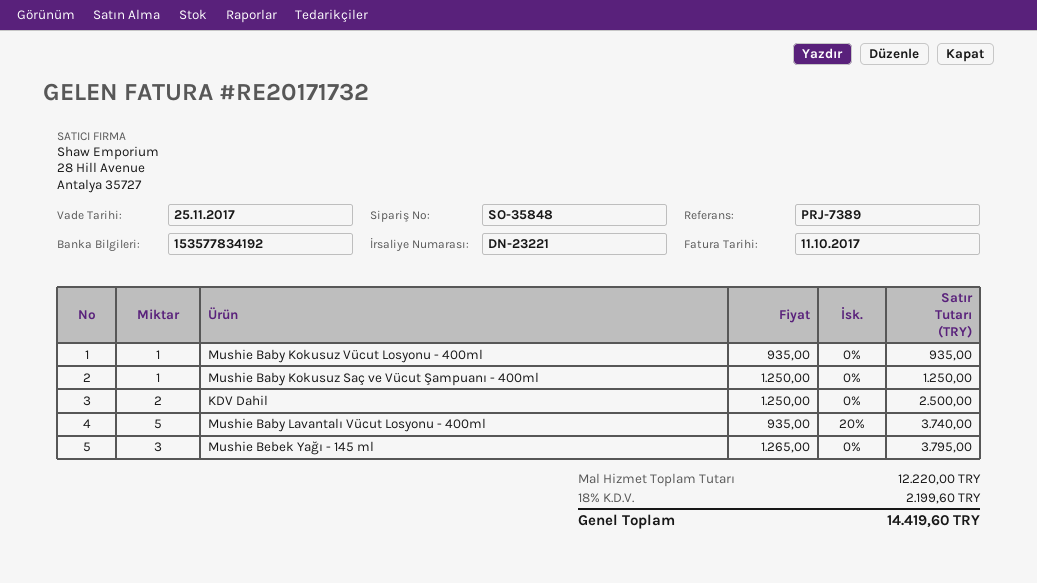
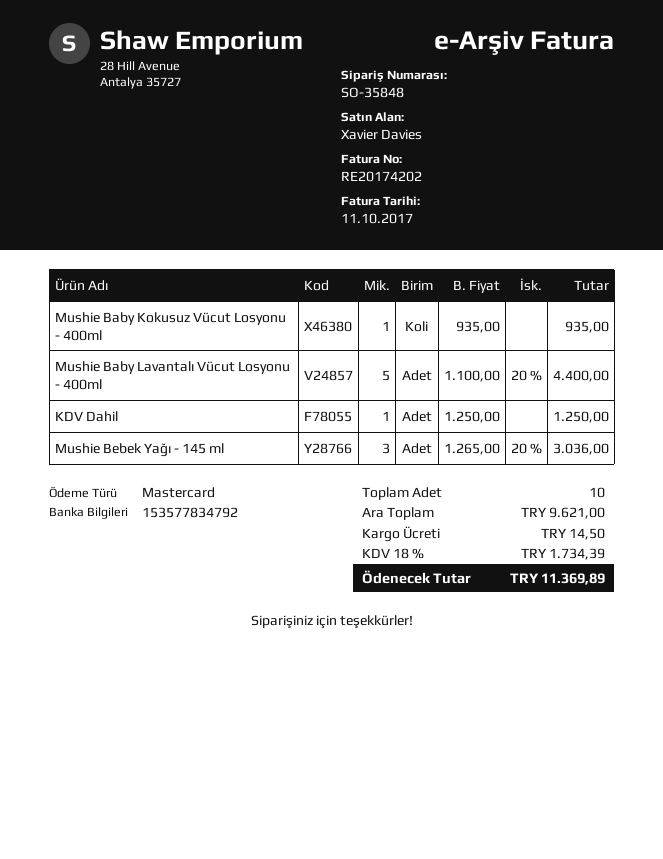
invoice number: RE20171732 -> RE20174202
bank account: 153577834192 -> 153577834792
Mushie Baby Kokusuz Saç ve Vücut Şampuanı - 400ml: 1 x 1250.00 = 1250.00 -> none
KDV Dahil: 2 x 1250.00 = 2500.00 -> 1 x 1250.00 = 1250.00
Mushie Baby Lavantalı Vücut Losyonu - 400ml: 5 x 935.00 - 20% = 3740.00 -> 5 x 1100.00 - 20% = 4400.00
Mushie Bebek Yağı - 145 ml: 3 x 1265.00 = 3795.00 -> 3 x 1265.00 - 20% = 3036.00
subtotal: 12220.00 -> 9621.00
shipping: none -> 14.50
tax: 18% = 2199.60 -> 18% = 1734.39
total: 14419.60 -> 11369.89

